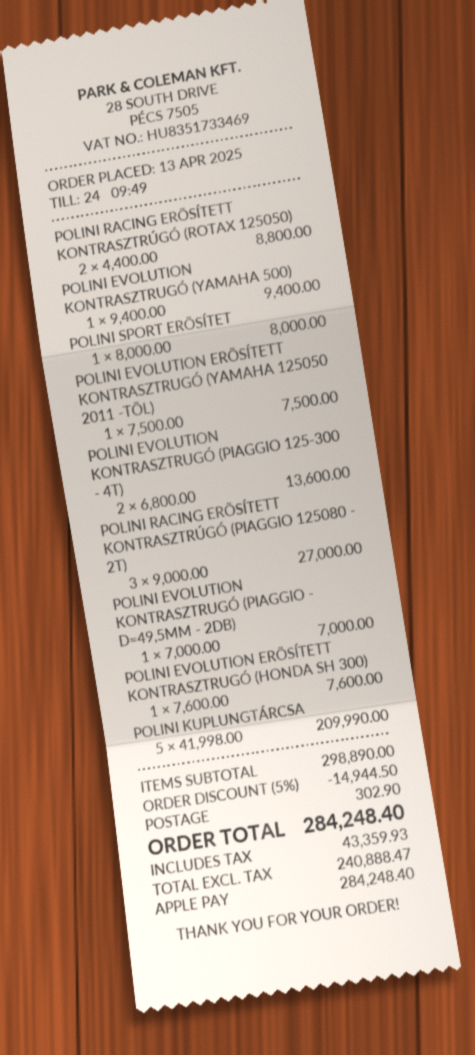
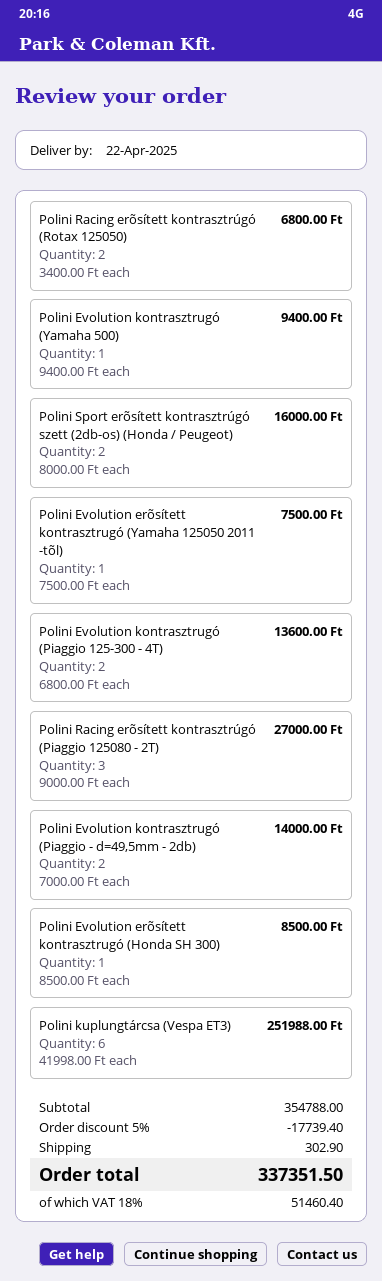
POLINI RACING ERÕSÍTETT KONTRASZTRÚGÓ (ROTAX 125050): 2 x 4400.00 = 8800.00 -> 2 x 3400.00 = 6800.00
POLINI SPORT ERÕSÍTET: 1 x 8000.00 = 8000.00 -> 2 x 8000.00 = 16000.00
POLINI EVOLUTION KONTRASZTRUGÓ (PIAGGIO - D=49,5MM - 2DB): 1 x 7000.00 = 7000.00 -> 2 x 7000.00 = 14000.00
POLINI EVOLUTION ERÕSÍTETT KONTRASZTRUGÓ (HONDA SH 300): 1 x 7600.00 = 7600.00 -> 1 x 8500.00 = 8500.00
POLINI KUPLUNGTÁRCSA: 5 x 41998.00 = 209990.00 -> 6 x 41998.00 = 251988.00
subtotal: 298890.00 -> 354788.00
discount: 5% = 14944.50 -> 5% = 17739.40
tax: 43359.93 -> 51460.40
total: 284248.40 -> 337351.50

